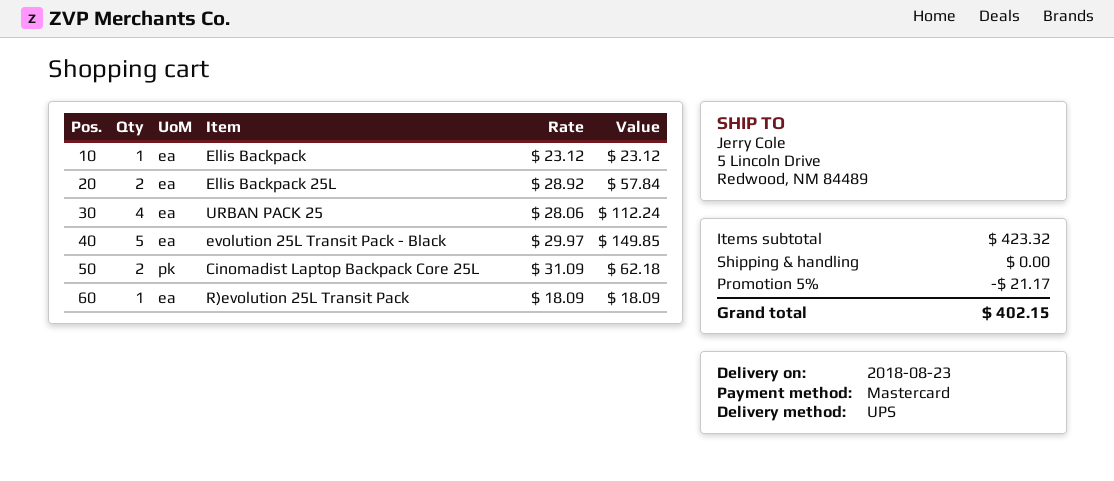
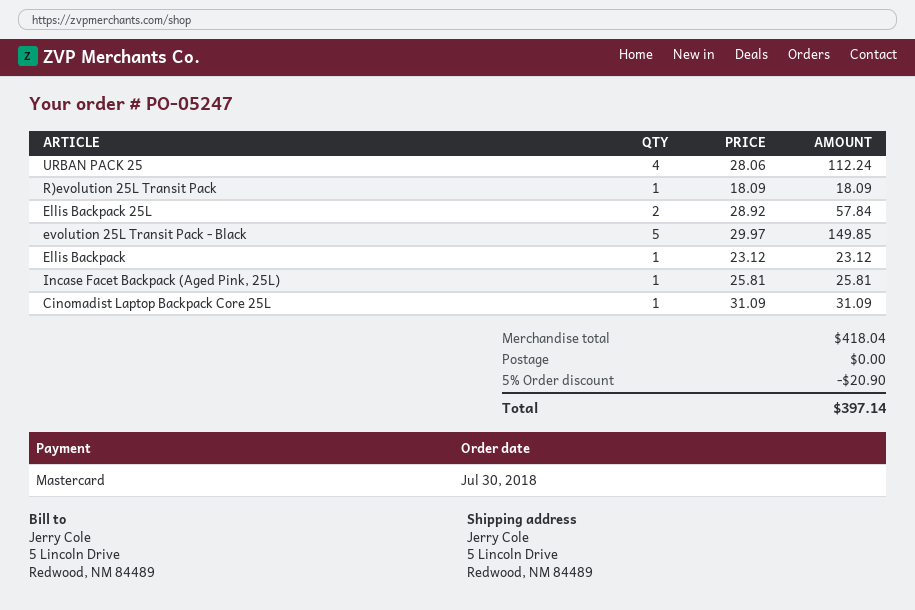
Cinomadist Laptop Backpack Core 25L: 2 x 31.09 = 62.18 -> 1 x 31.09 = 31.09
Incase Facet Backpack (Aged Pink, 25L): none -> 1 x 25.81 = 25.81
subtotal: 423.32 -> 418.04
discount: 5% = 21.17 -> 5% = 20.90
total: 402.15 -> 397.14

